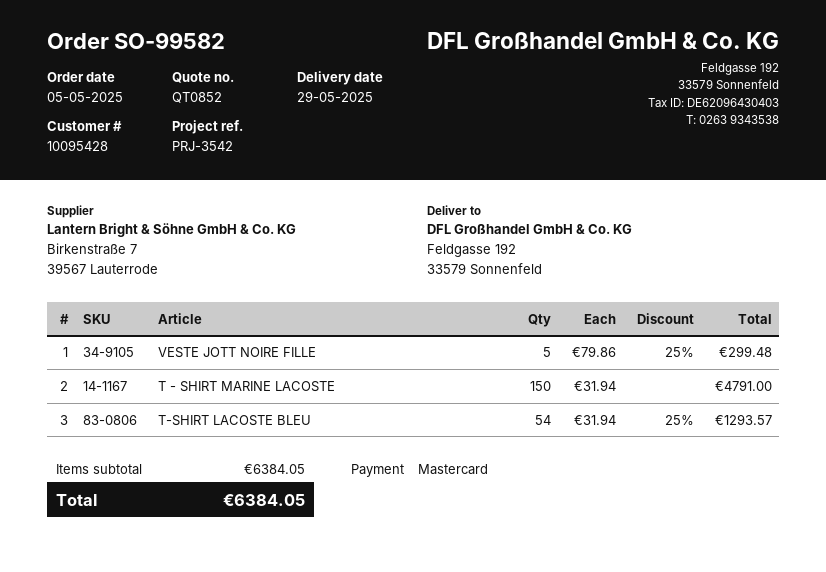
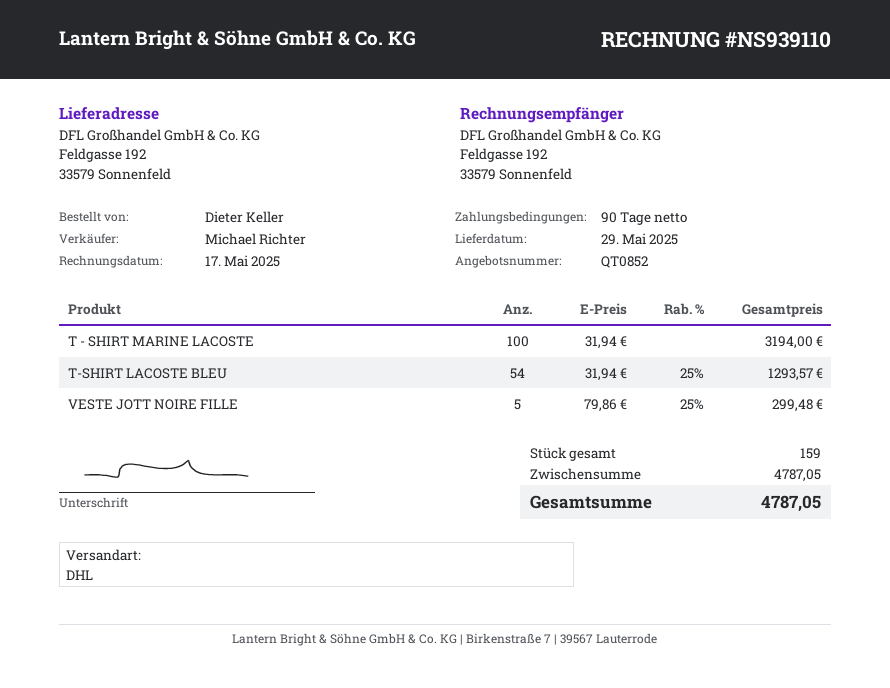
T - SHIRT MARINE LACOSTE: 150 x 31.94 = 4791.00 -> 100 x 31.94 = 3194.00
subtotal: 6384.05 -> 4787.05
total: 6384.05 -> 4787.05

